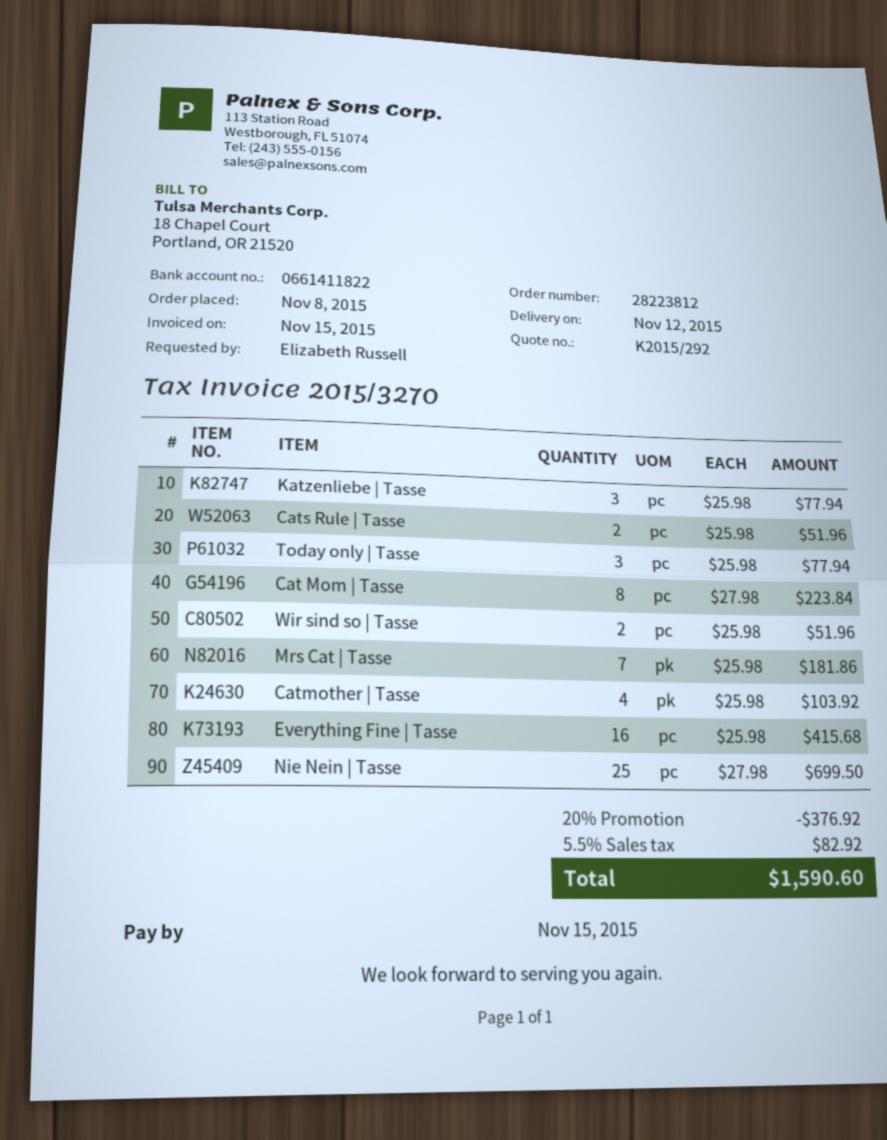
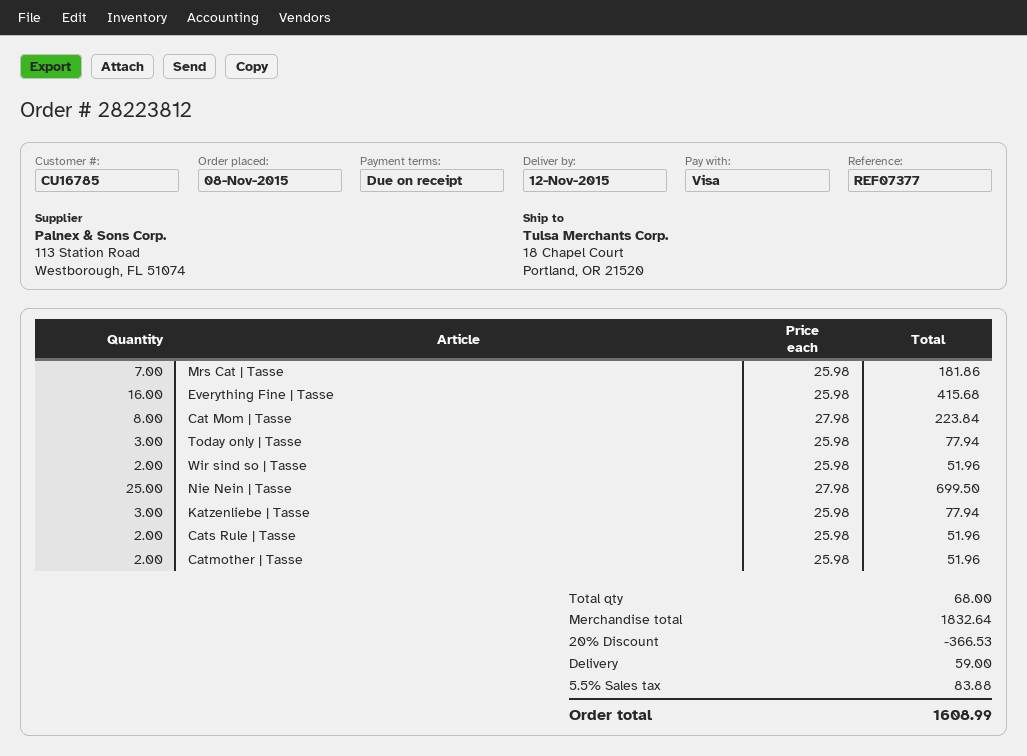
Catmother | Tasse: 4 x 25.98 = 103.92 -> 2 x 25.98 = 51.96
discount: 20% = 376.92 -> 20% = 366.53
shipping: none -> 59.00
tax: 5.5% = 82.92 -> 5.5% = 83.88
total: 1590.60 -> 1608.99

